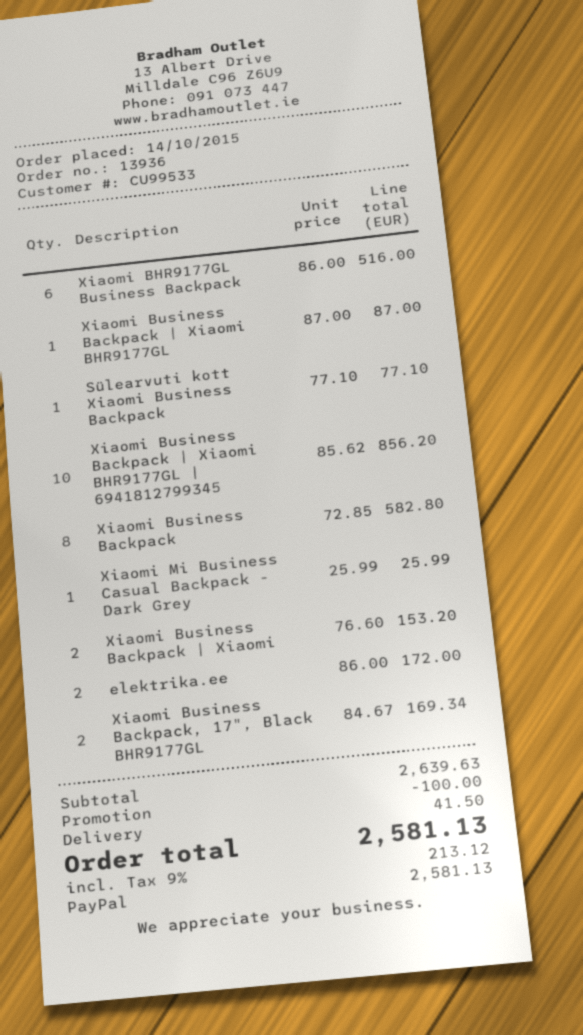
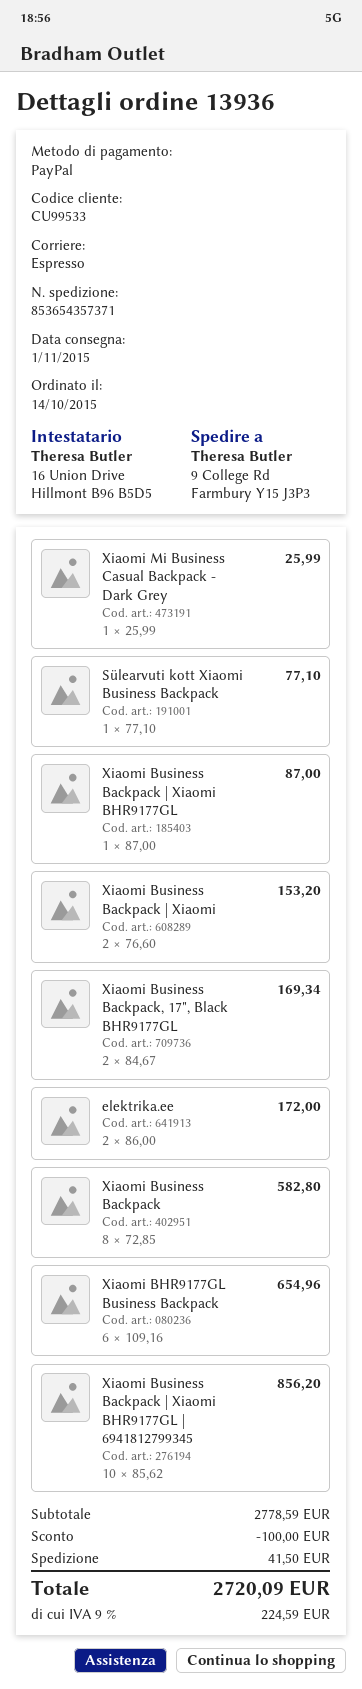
Xiaomi BHR9177GL Business Backpack: 6 x 86.00 = 516.00 -> 6 x 109.16 = 654.96
subtotal: 2639.63 -> 2778.59
tax: 9% = 213.12 -> 9% = 224.59
total: 2581.13 -> 2720.09

